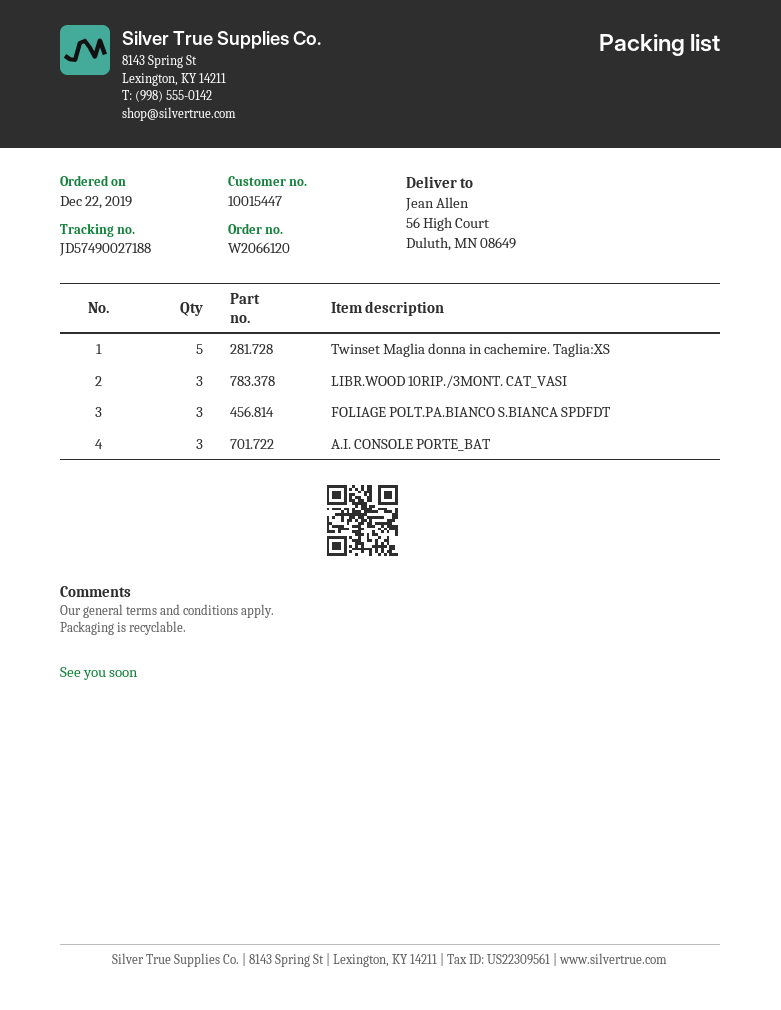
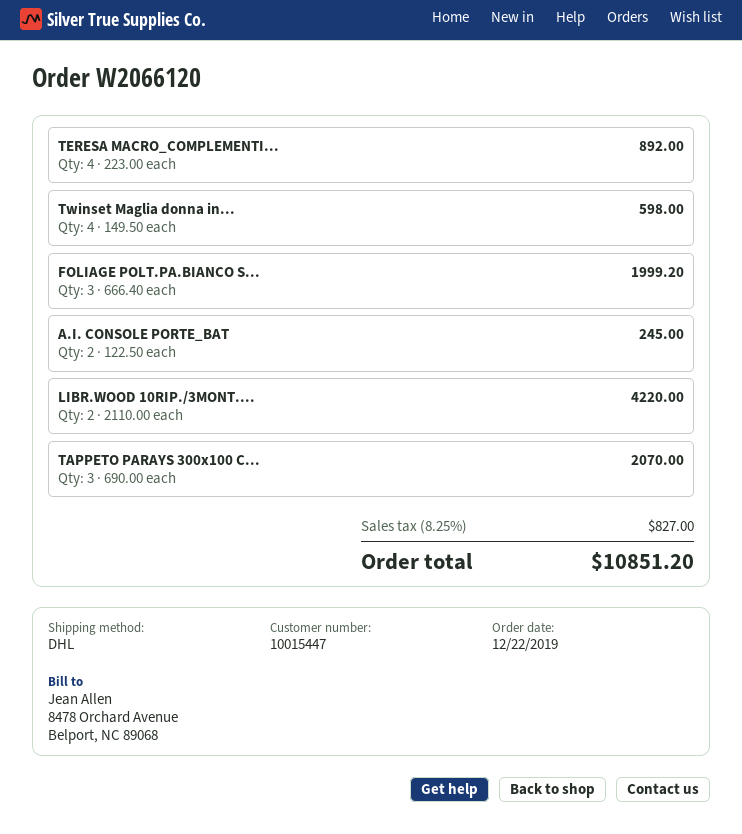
Twinset Maglia donna in cachemire. Taglia:XS: 5 -> 4
LIBR.WOOD 10RIP./3MONT. CAT_VASI: 3 -> 2
A.I. CONSOLE PORTE_BAT: 3 -> 2
TERESA MACRO_COMPLEMENTI...: none -> 4
TAPPETO PARAYS 300x100 C...: none -> 3

